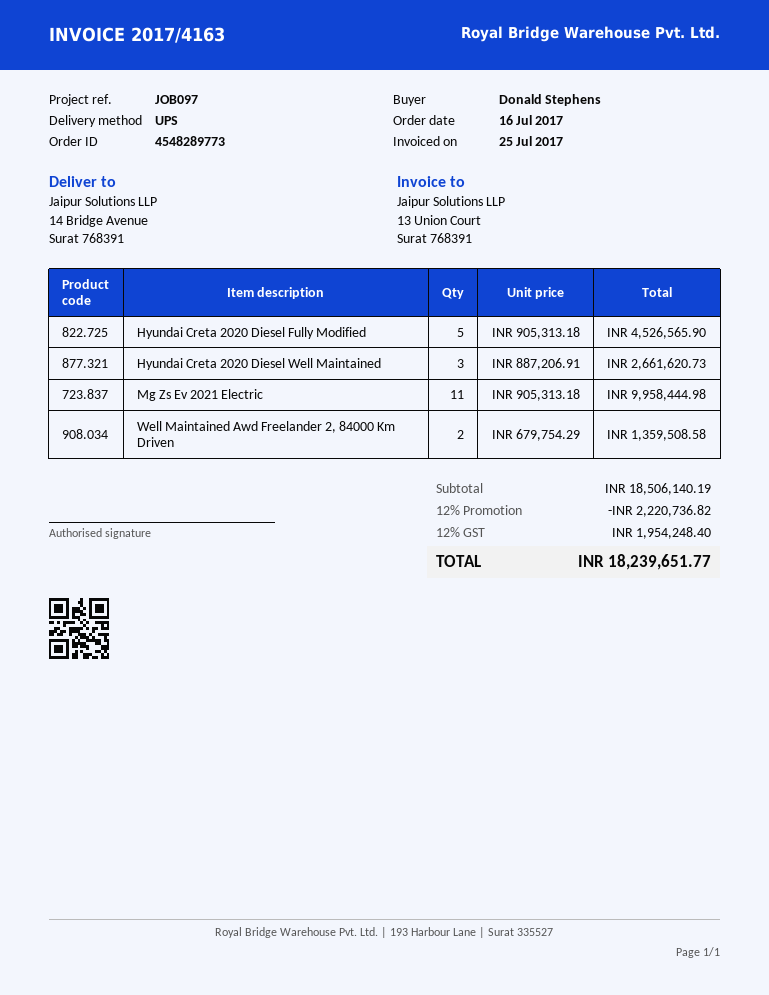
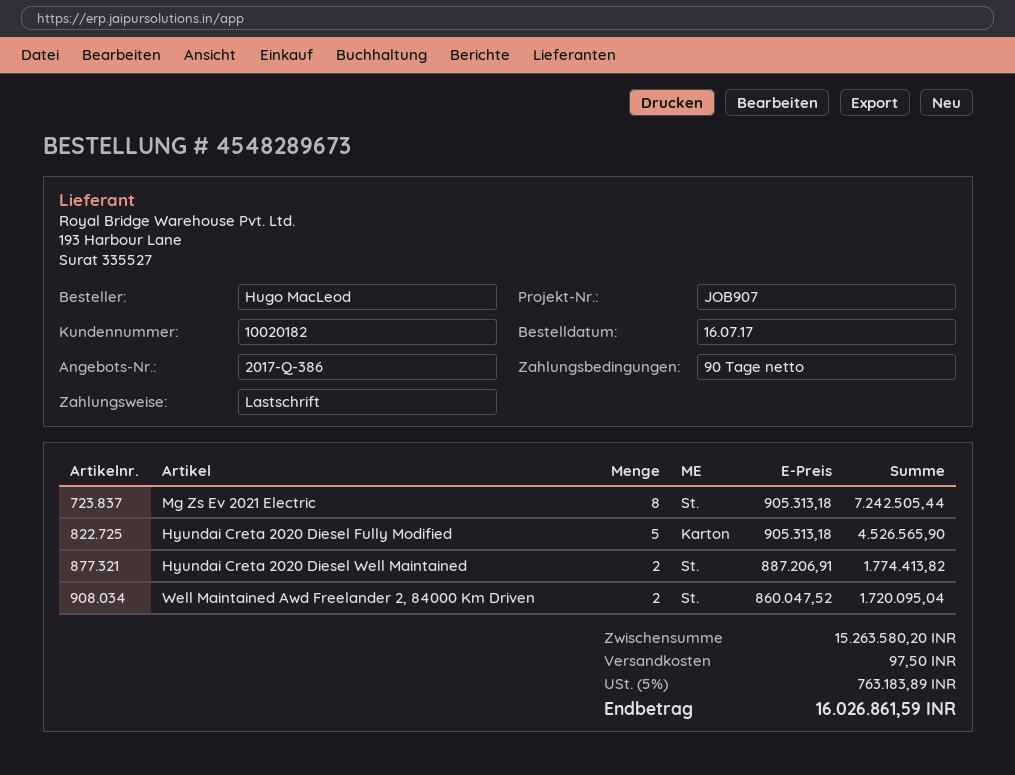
order number: 4548289773 -> 4548289673
reference: JOB097 -> JOB907
ordered by: Donald Stephens -> Hugo MacLeod
Hyundai Creta 2020 Diesel Well Maintained: 3 x 887206.91 = 2661620.73 -> 2 x 887206.91 = 1774413.82
Mg Zs Ev 2021 Electric: 11 x 905313.18 = 9958444.98 -> 8 x 905313.18 = 7242505.44
Well Maintained Awd Freelander 2, 84000 Km Driven: 2 x 679754.29 = 1359508.58 -> 2 x 860047.52 = 1720095.04
subtotal: 18506140.19 -> 15263580.20
discount: 12% = 2220736.82 -> none
shipping: none -> 97.50
tax: 12% = 1954248.40 -> 5% = 763183.89
total: 18239651.77 -> 16026861.59

